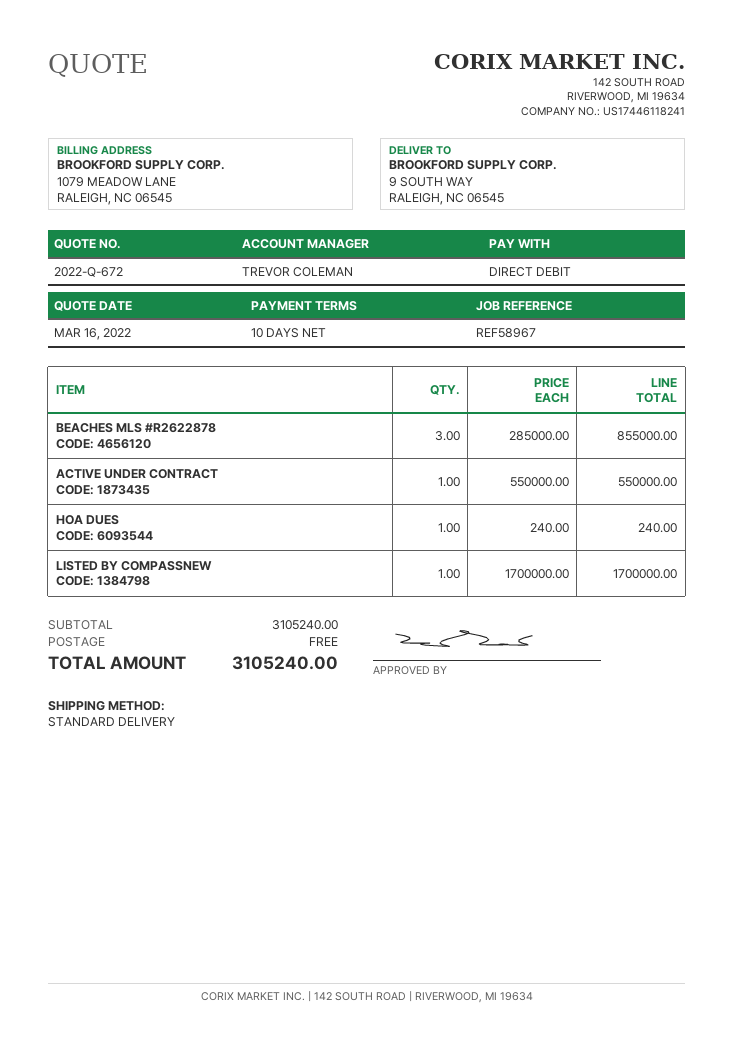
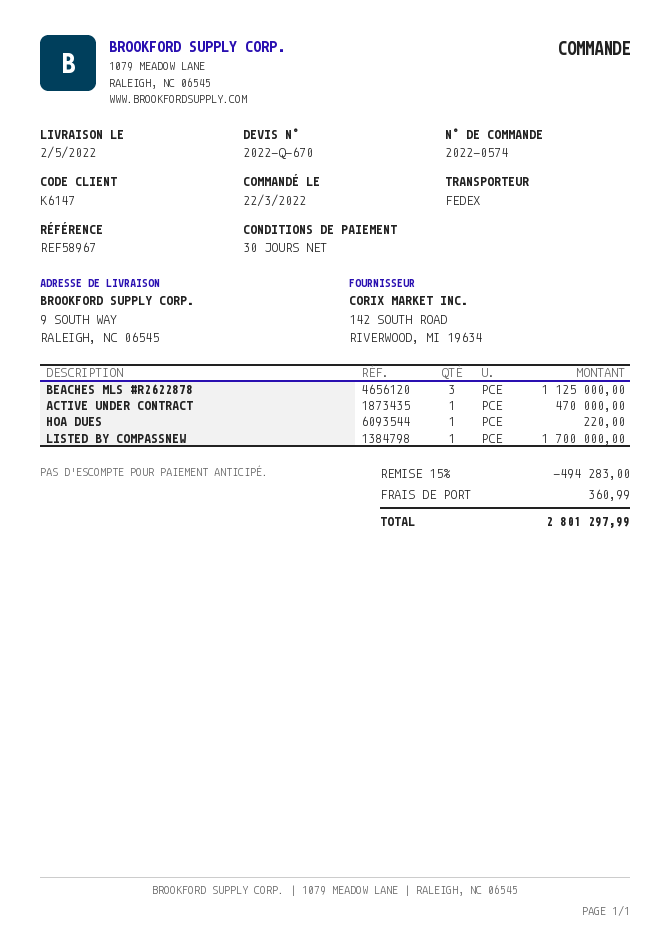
quote number: 2022-Q-672 -> 2022-Q-670
payment terms: 10 days -> 30 days
shipping method: standard -> FedEx
BEACHES MLS #R2622878: 3 for 855000.00 -> 3 for 1125000.00
ACTIVE UNDER CONTRACT: 1 for 550000.00 -> 1 for 470000.00
HOA DUES: 1 for 240.00 -> 1 for 220.00
discount: none -> 15% = 494283.00
shipping: 0.00 -> 360.99
total: 3105240.00 -> 2801297.99

